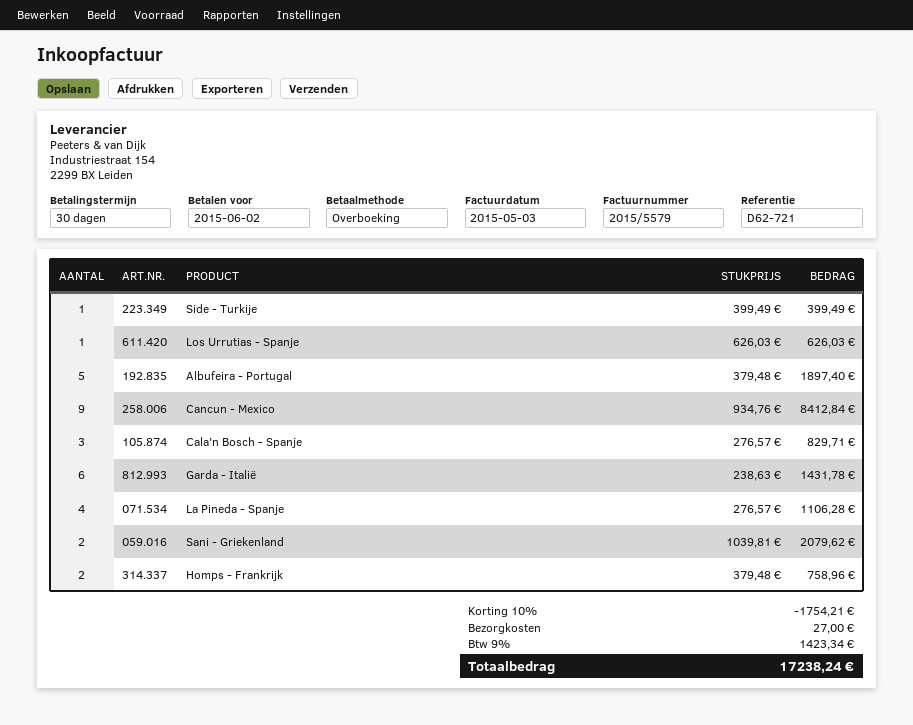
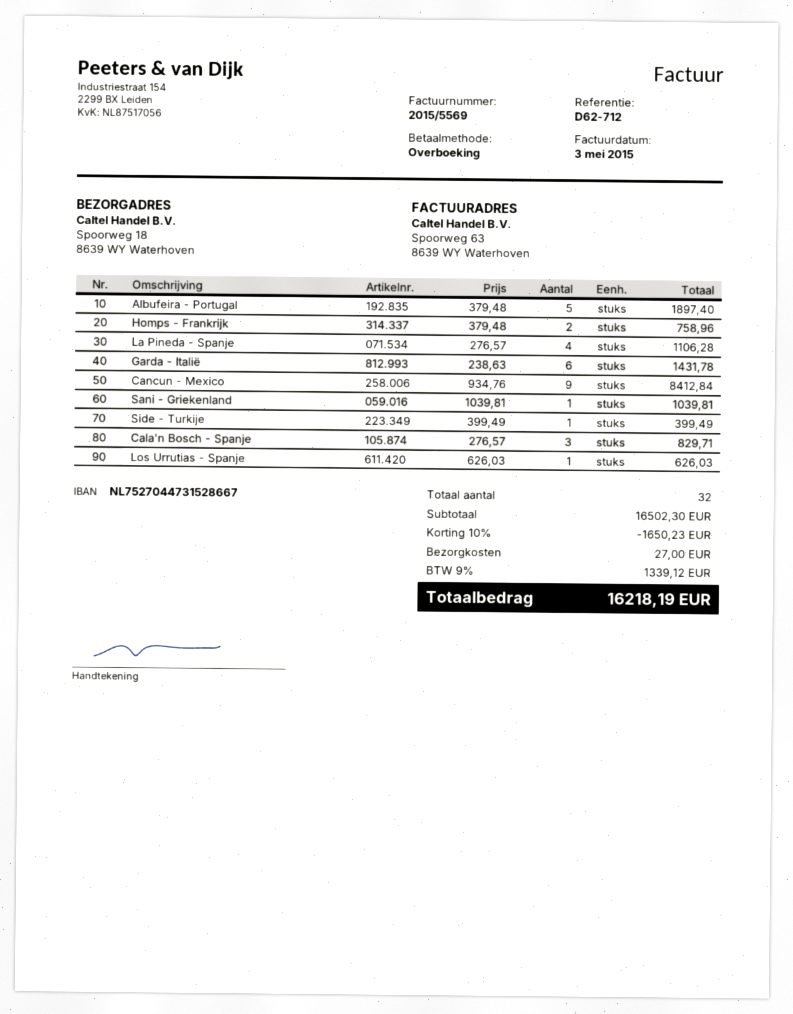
invoice number: 2015/5579 -> 2015/5569
reference: D62-721 -> D62-712
Sani - Griekenland: 2 x 1039.81 = 2079.62 -> 1 x 1039.81 = 1039.81
discount: 10% = 1754.21 -> 10% = 1650.23
tax: 9% = 1423.34 -> 9% = 1339.12
total: 17238.24 -> 16218.19

